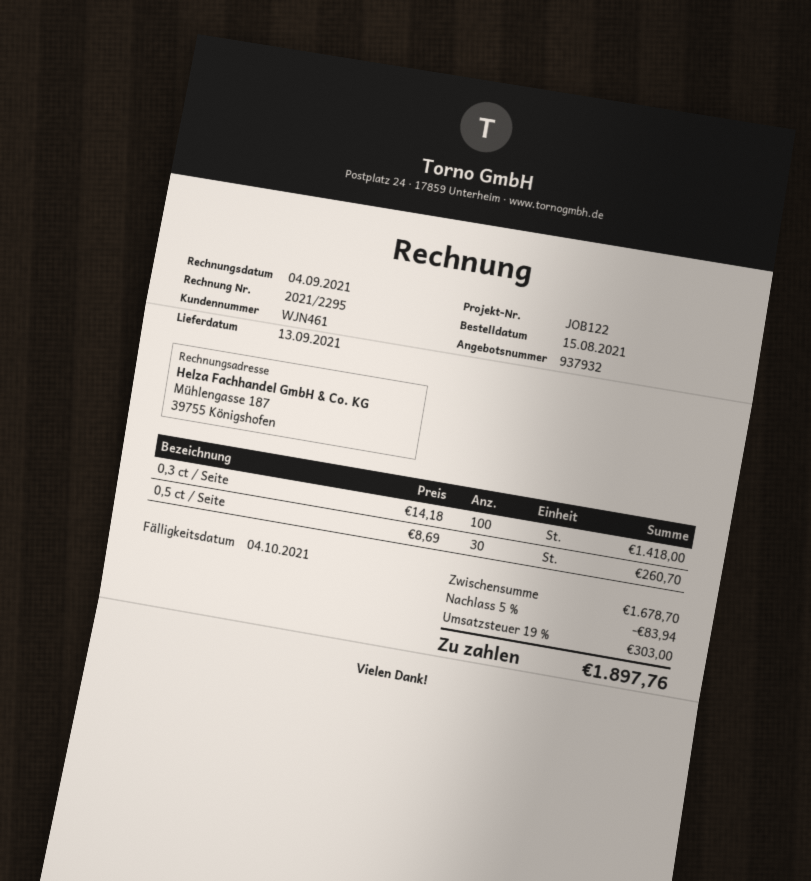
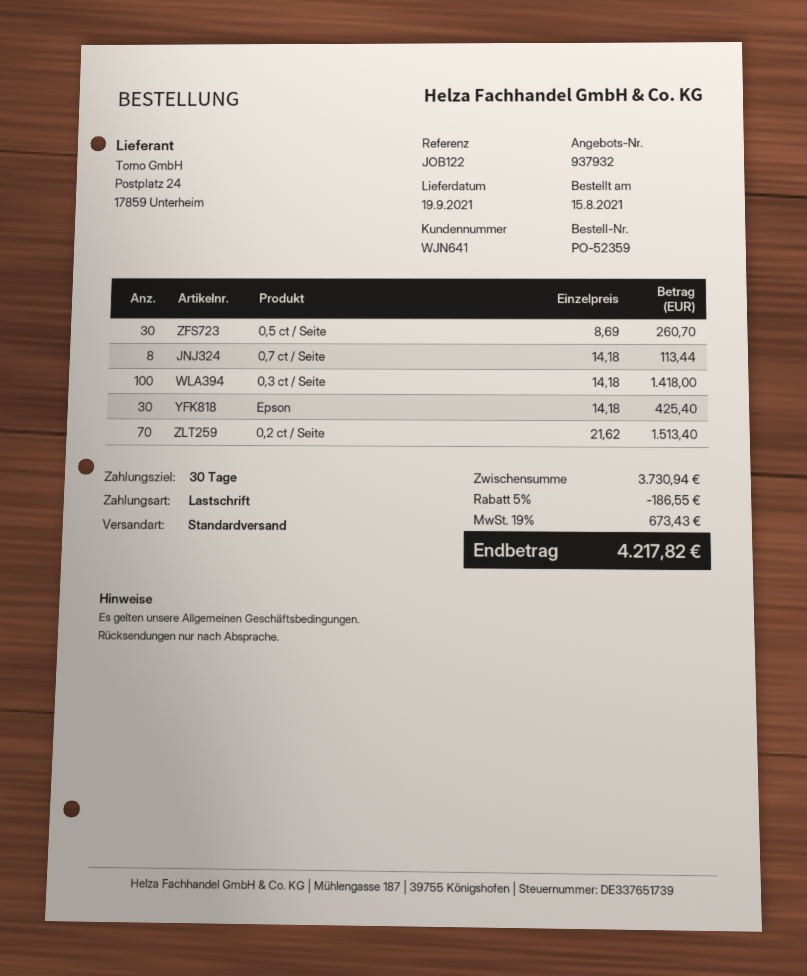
delivery date: 2021-09-13 -> 2021-09-19
customer number: WJN461 -> WJN641
0,7 ct / Seite: none -> 8 x 14.18 = 113.44
Epson: none -> 30 x 14.18 = 425.40
0,2 ct / Seite: none -> 70 x 21.62 = 1513.40
subtotal: 1678.70 -> 3730.94
discount: 5% = 83.94 -> 5% = 186.55
tax: 19% = 303.00 -> 19% = 673.43
total: 1897.76 -> 4217.82

